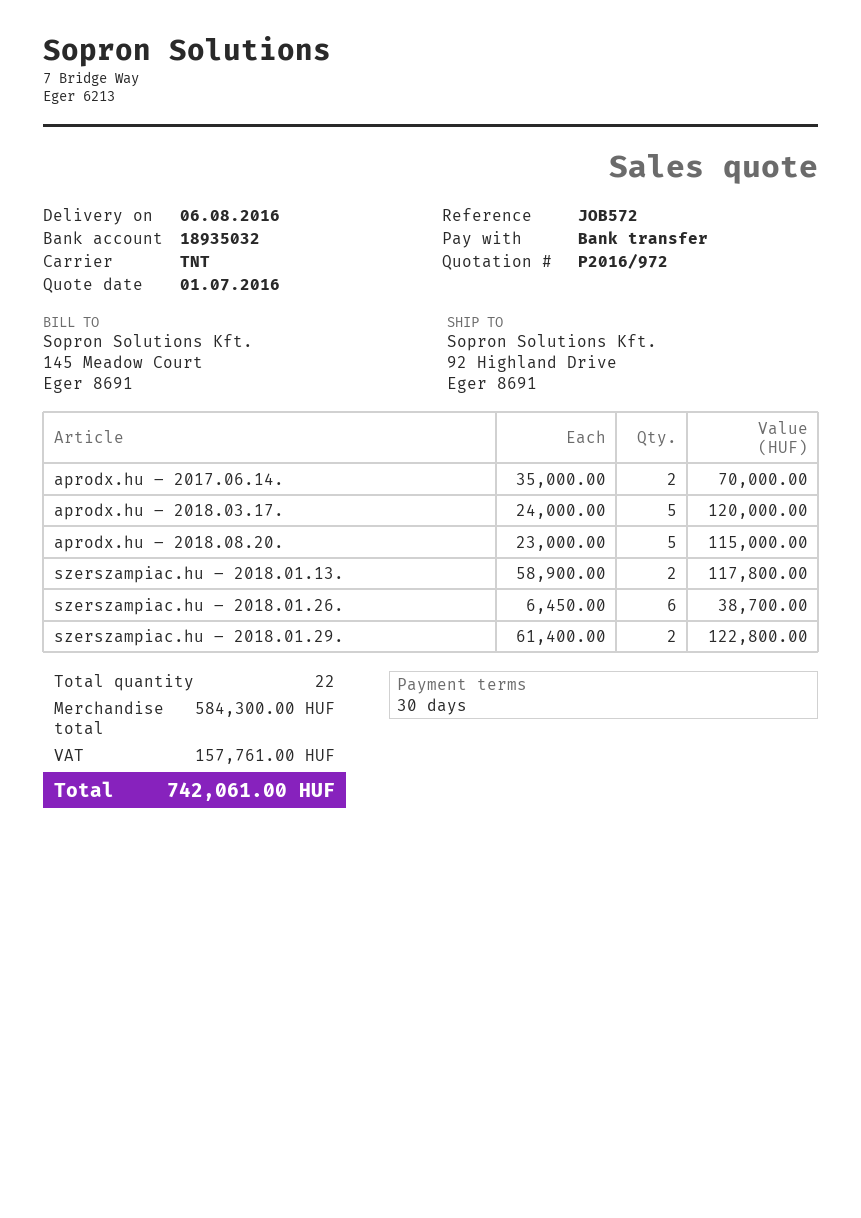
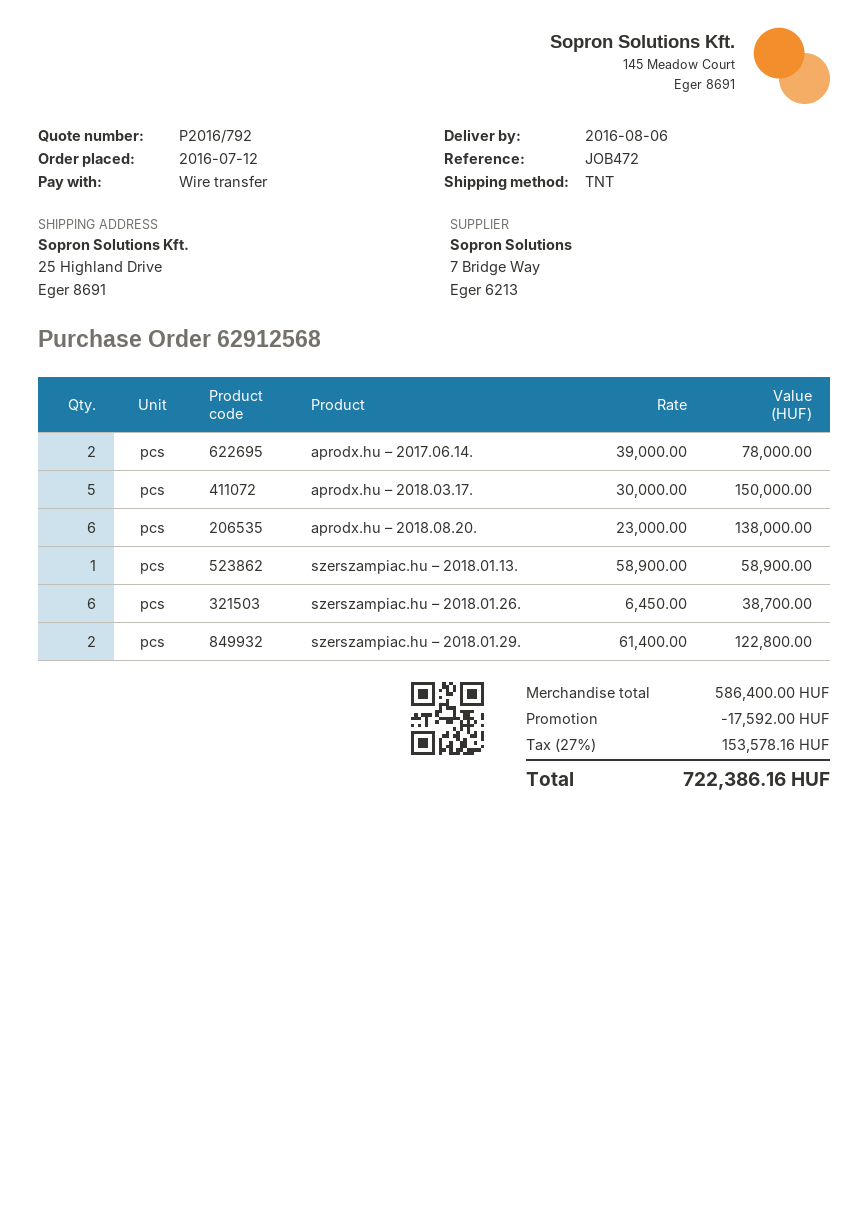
quote number: P2016/972 -> P2016/792
reference: JOB572 -> JOB472
ship to: 92 Highland Drive, Eger 8691 -> 25 Highland Drive, Eger 8691
aprodx.hu – 2017.06.14.: 2 x 35000.00 = 70000.00 -> 2 x 39000.00 = 78000.00
aprodx.hu – 2018.03.17.: 5 x 24000.00 = 120000.00 -> 5 x 30000.00 = 150000.00
aprodx.hu – 2018.08.20.: 5 x 23000.00 = 115000.00 -> 6 x 23000.00 = 138000.00
szerszampiac.hu – 2018.01.13.: 2 x 58900.00 = 117800.00 -> 1 x 58900.00 = 58900.00
subtotal: 584300.00 -> 586400.00
discount: none -> 17592.00
tax: 157761.00 -> 153578.16
total: 742061.00 -> 722386.16

